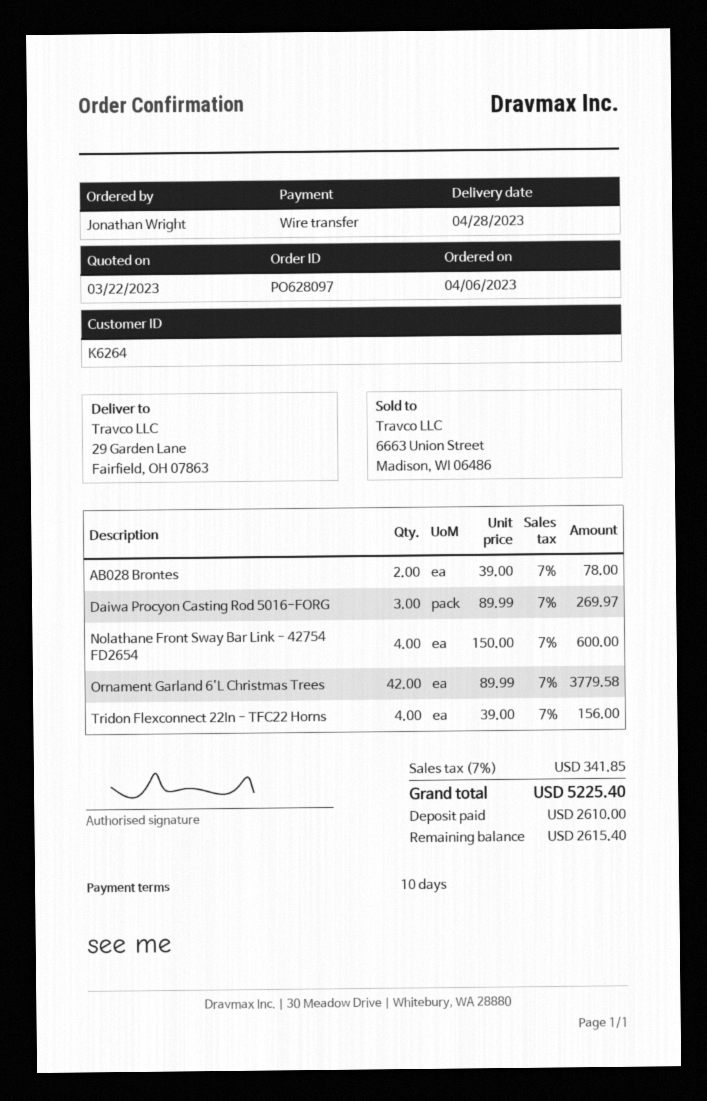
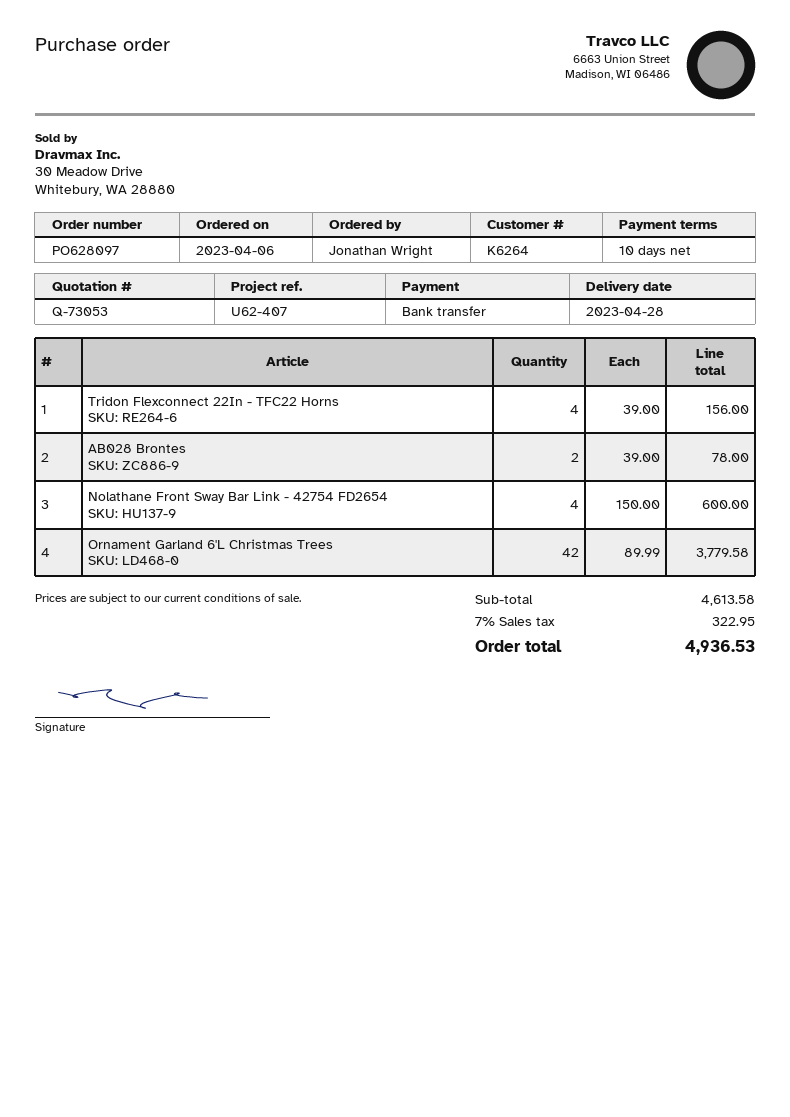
Daiwa Procyon Casting Rod 5016-FORG: 3 x 89.99 = 269.97 -> none
tax: 7% = 341.85 -> 7% = 322.95
total: 5225.40 -> 4936.53

